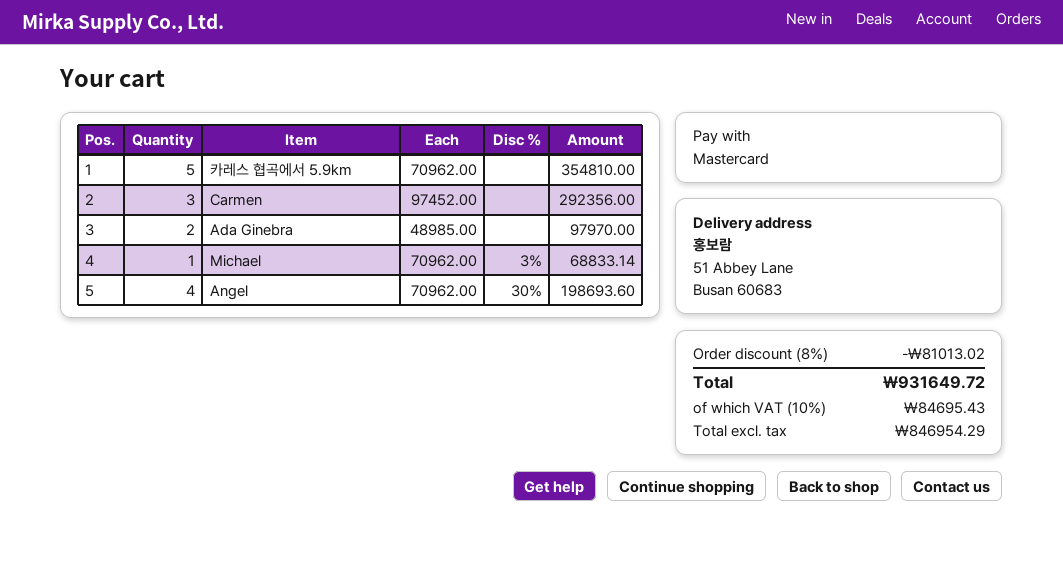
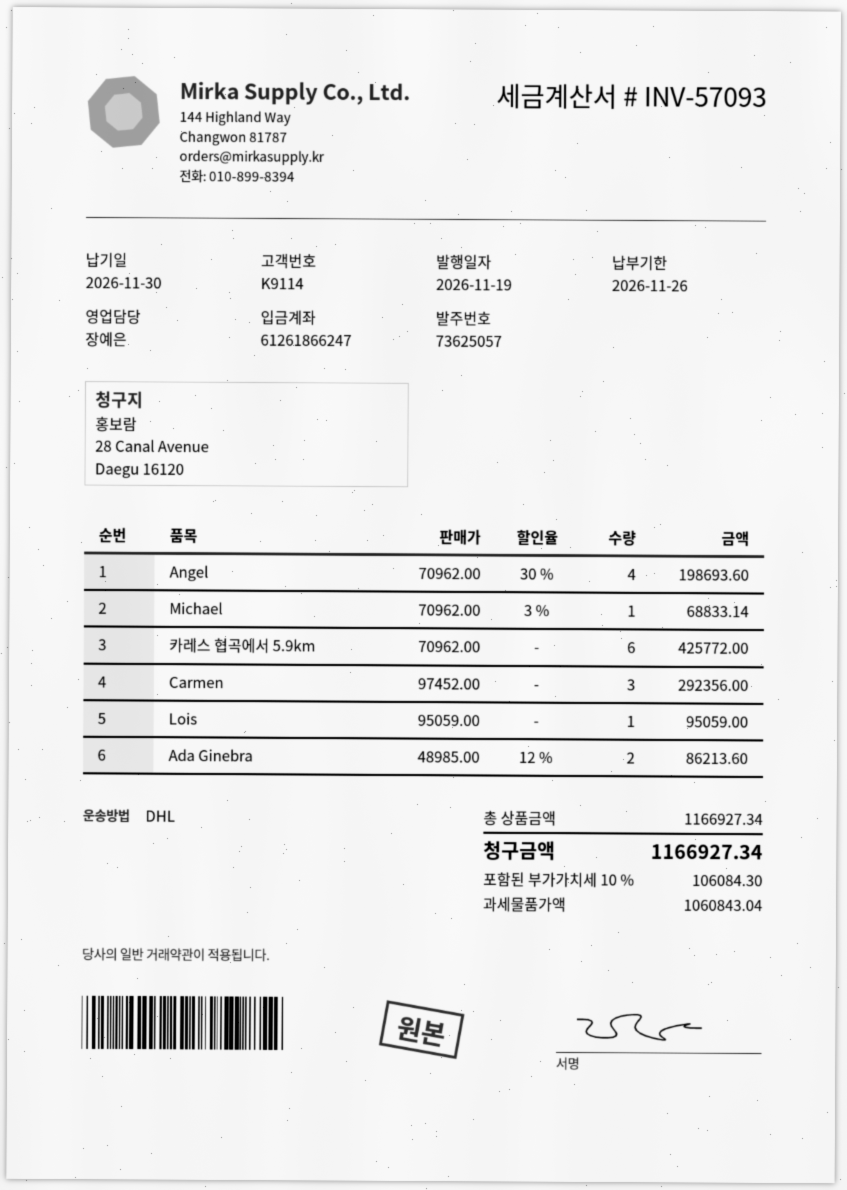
카레스 협곡에서 5.9km: 5 x 70962.00 = 354810.00 -> 6 x 70962.00 = 425772.00
Ada Ginebra: 2 x 48985.00 = 97970.00 -> 2 x 48985.00 - 12% = 86213.60
Lois: none -> 1 x 95059.00 = 95059.00
discount: 8% = 81013.02 -> none
net: 846954.29 -> 1060843.04
tax: 10% = 84695.43 -> 10% = 106084.30
total: 931649.72 -> 1166927.34

